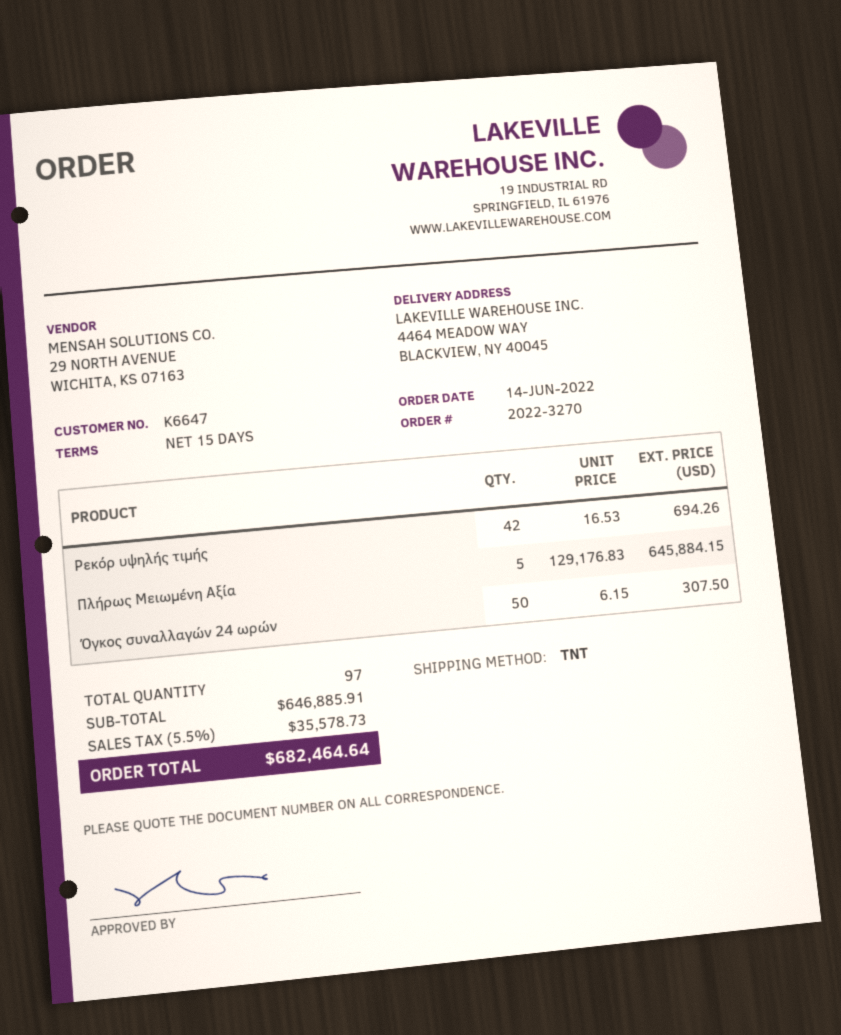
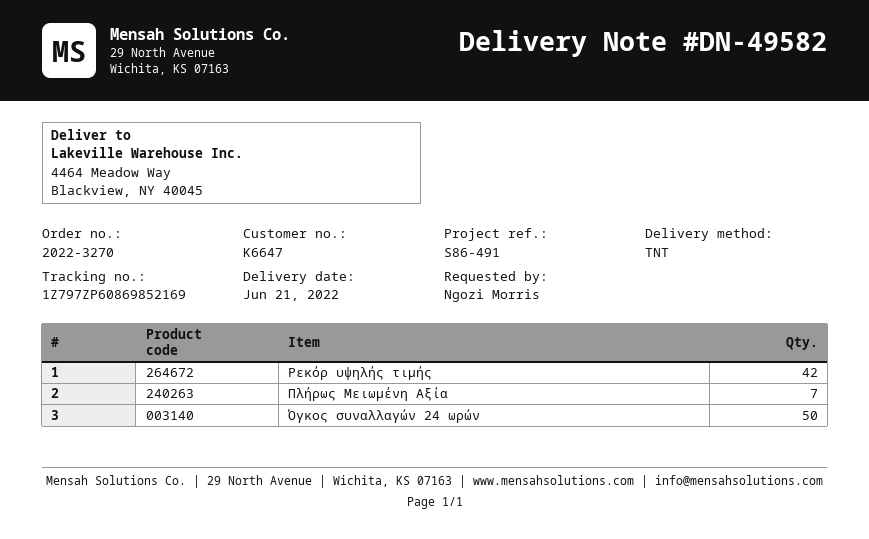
Πλήρως Μειωμένη Αξία: 5 -> 7

